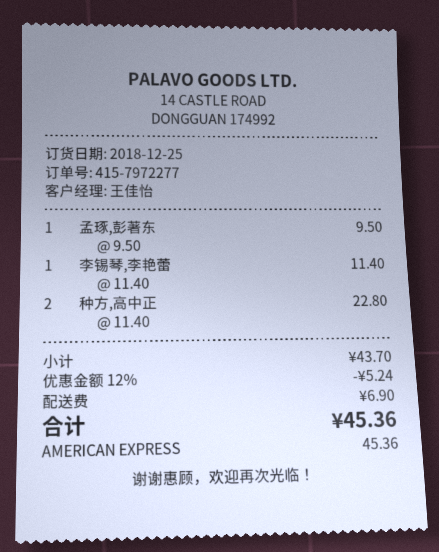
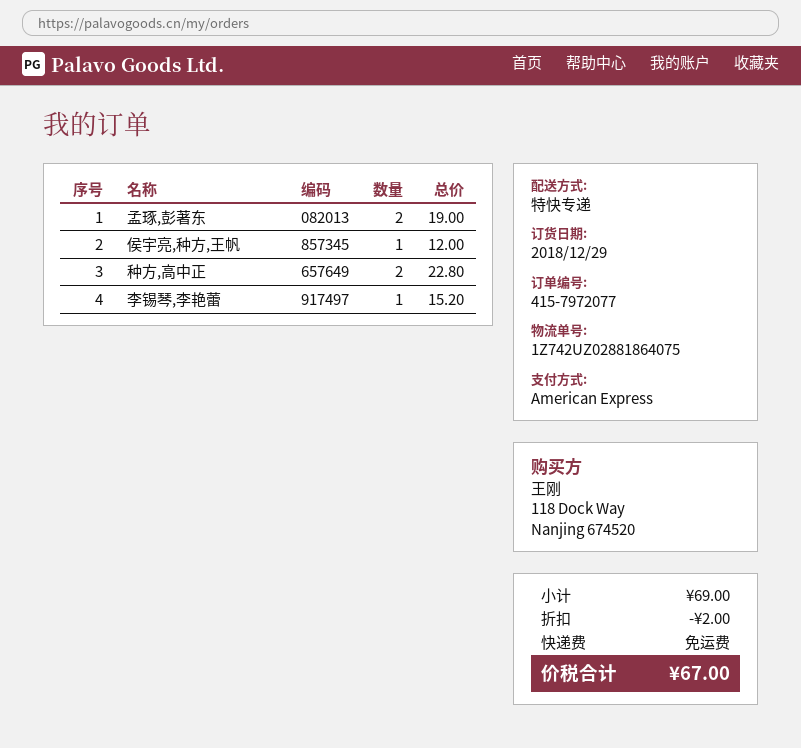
order number: 415-7972277 -> 415-7972077
order date: 2018-12-25 -> 2018-12-29
孟琢,彭著东: 1 for 9.50 -> 2 for 19.00
李锡琴,李艳蕾: 1 for 11.40 -> 1 for 15.20
侯宇亮,种方,王帆: none -> 1 for 12.00
subtotal: 43.70 -> 69.00
discount: 5.24 -> 2.00
shipping: 6.90 -> 0.00
total: 45.36 -> 67.00

